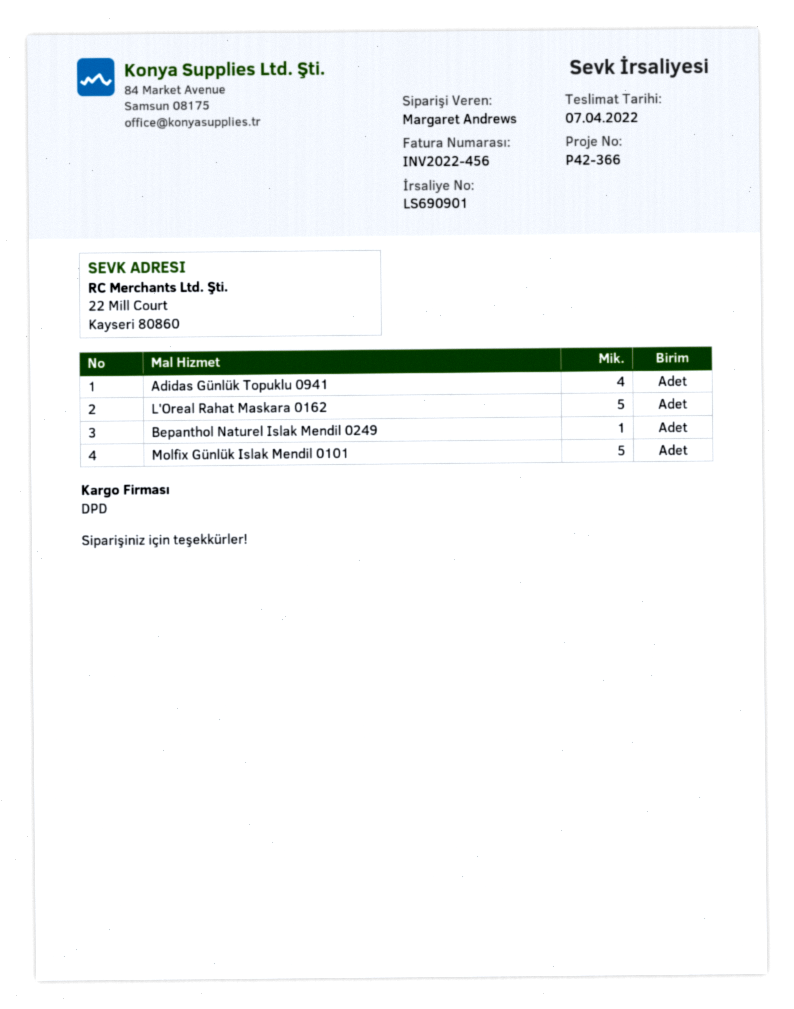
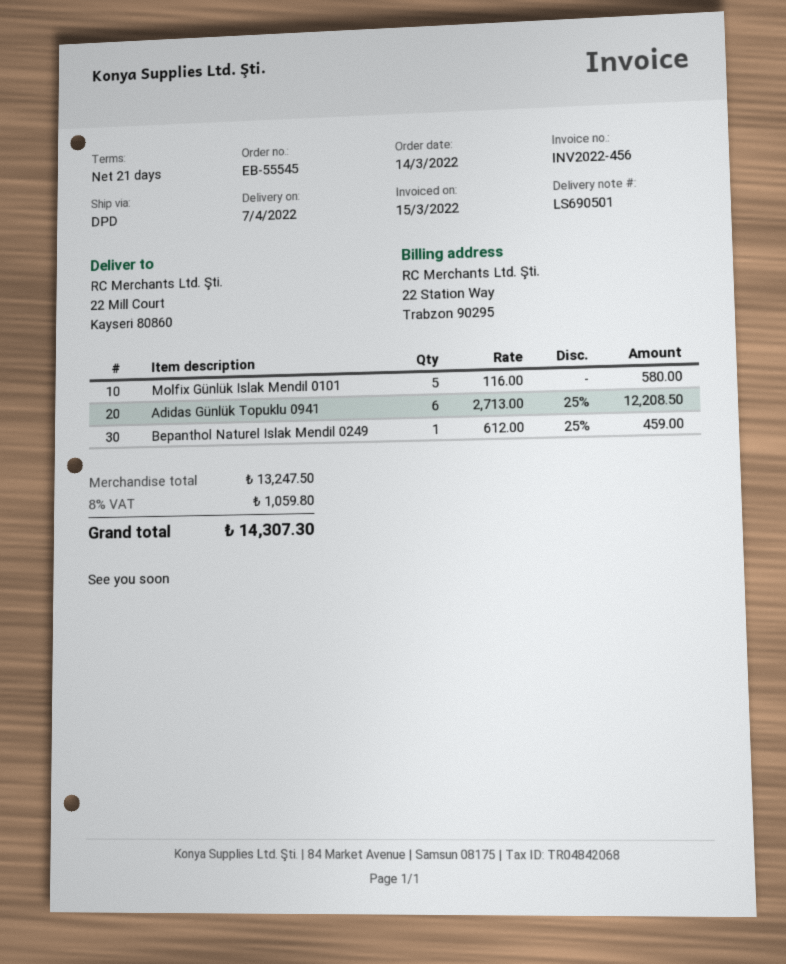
delivery note number: LS690901 -> LS690501
Adidas Günlük Topuklu 0941: 4 -> 6
L'Oreal Rahat Maskara 0162: 5 -> none

